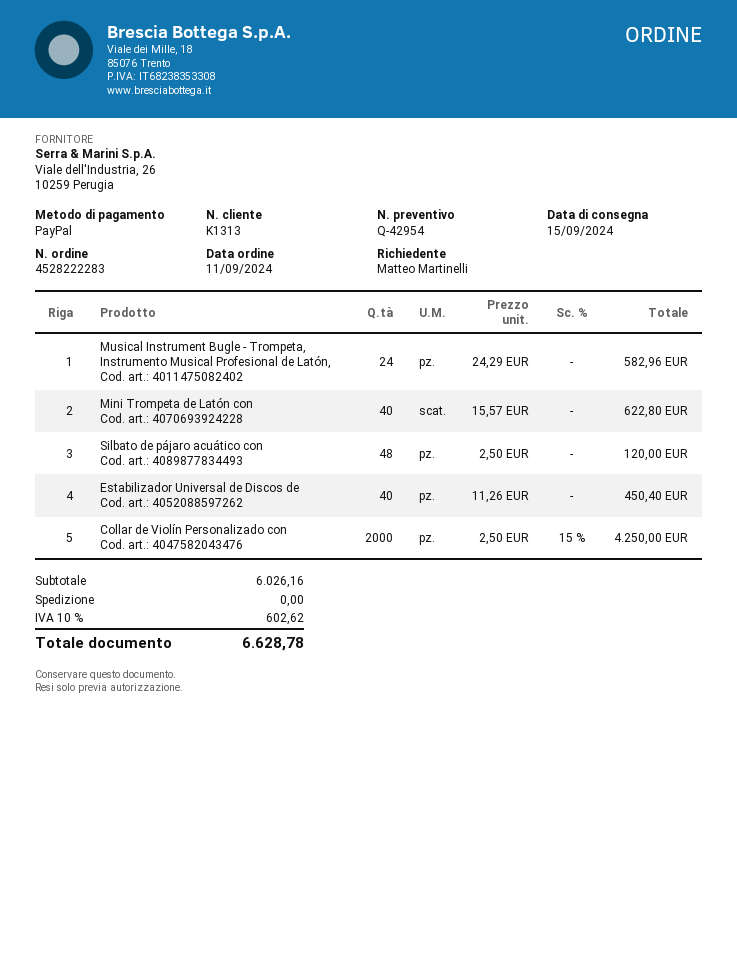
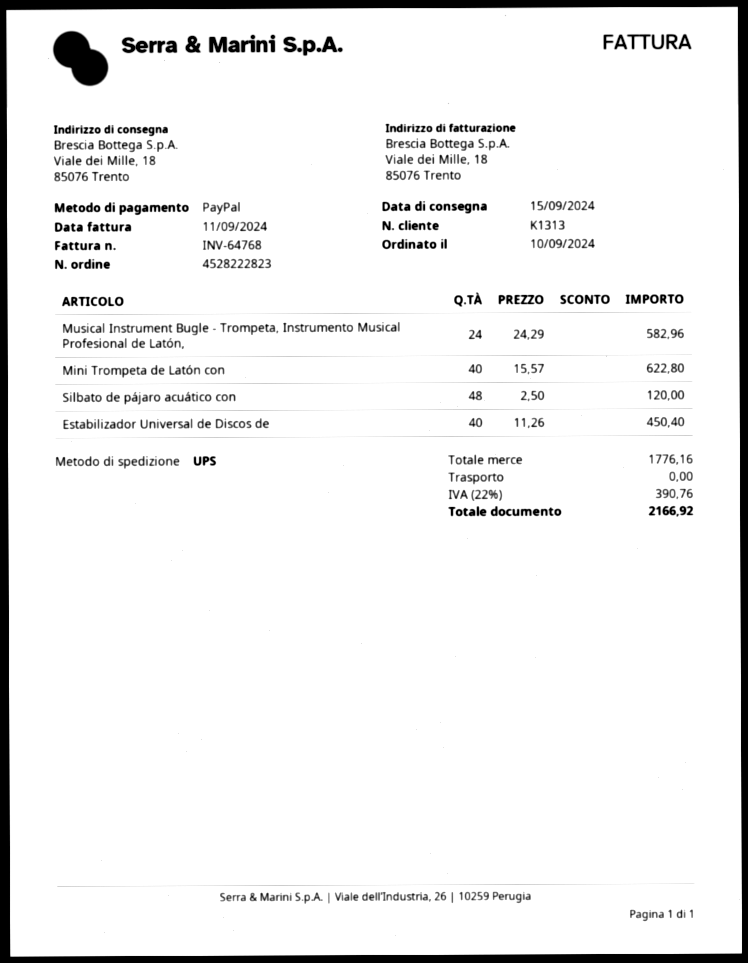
order number: 4528222283 -> 4528222823
order date: 2024-09-11 -> 2024-09-10
Collar de Violín Personalizado con: 2000 x 2.50 - 15% = 4250.00 -> none
subtotal: 6026.16 -> 1776.16
tax: 10% = 602.62 -> 22% = 390.76
total: 6628.78 -> 2166.92

